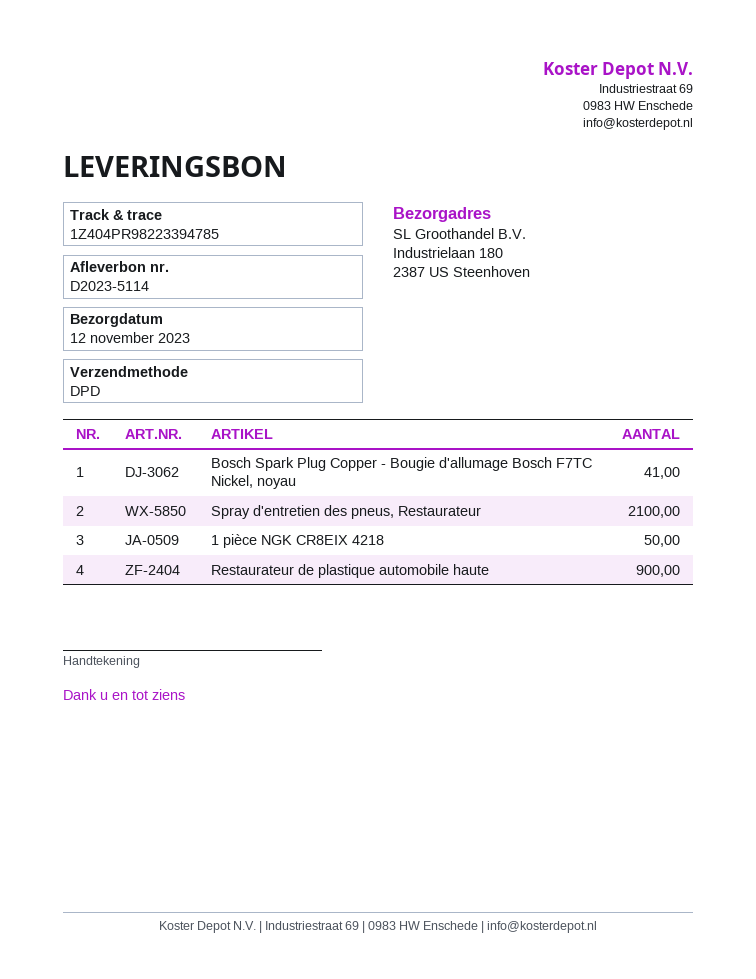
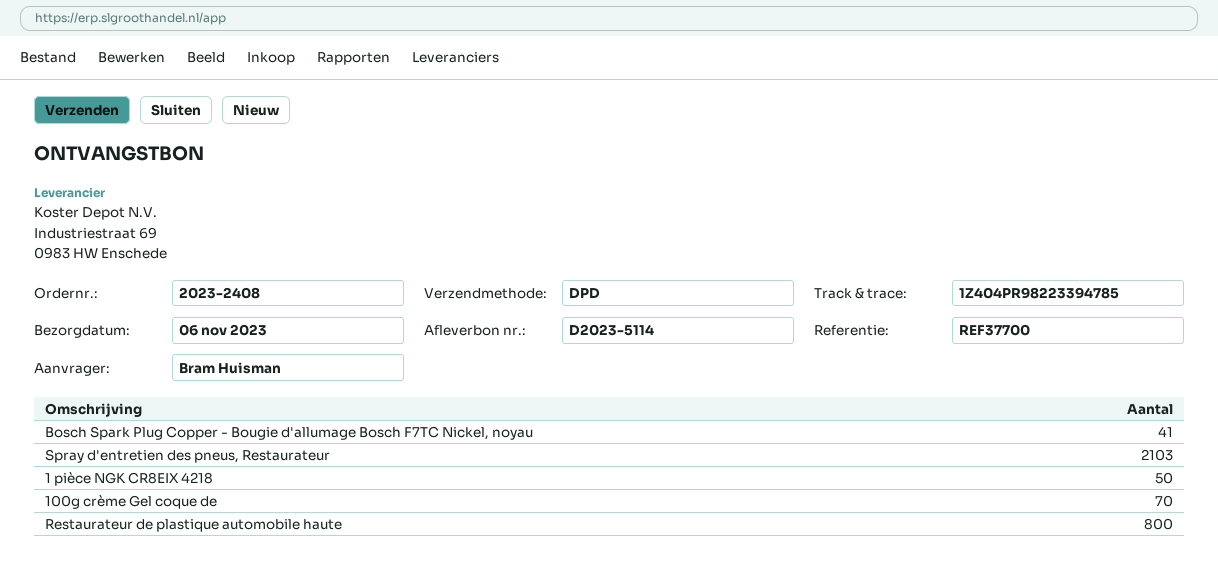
delivery date: 2023-11-12 -> 2023-11-06
Spray d'entretien des pneus, Restaurateur: 2100 -> 2103
Restaurateur de plastique automobile haute: 900 -> 800
100g crème Gel coque de: none -> 70

